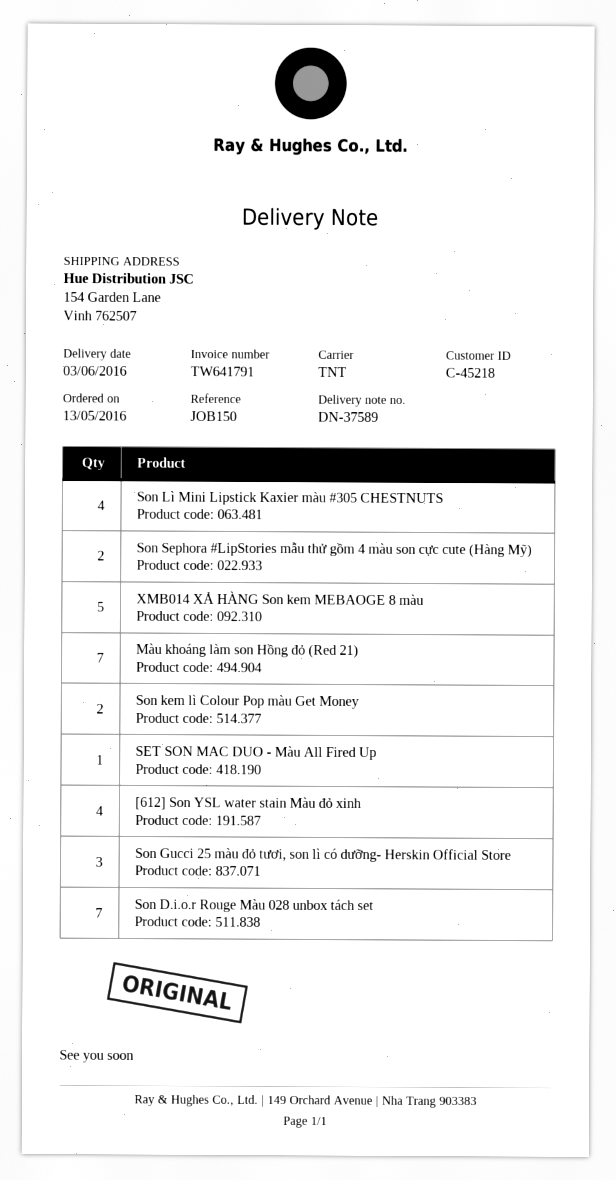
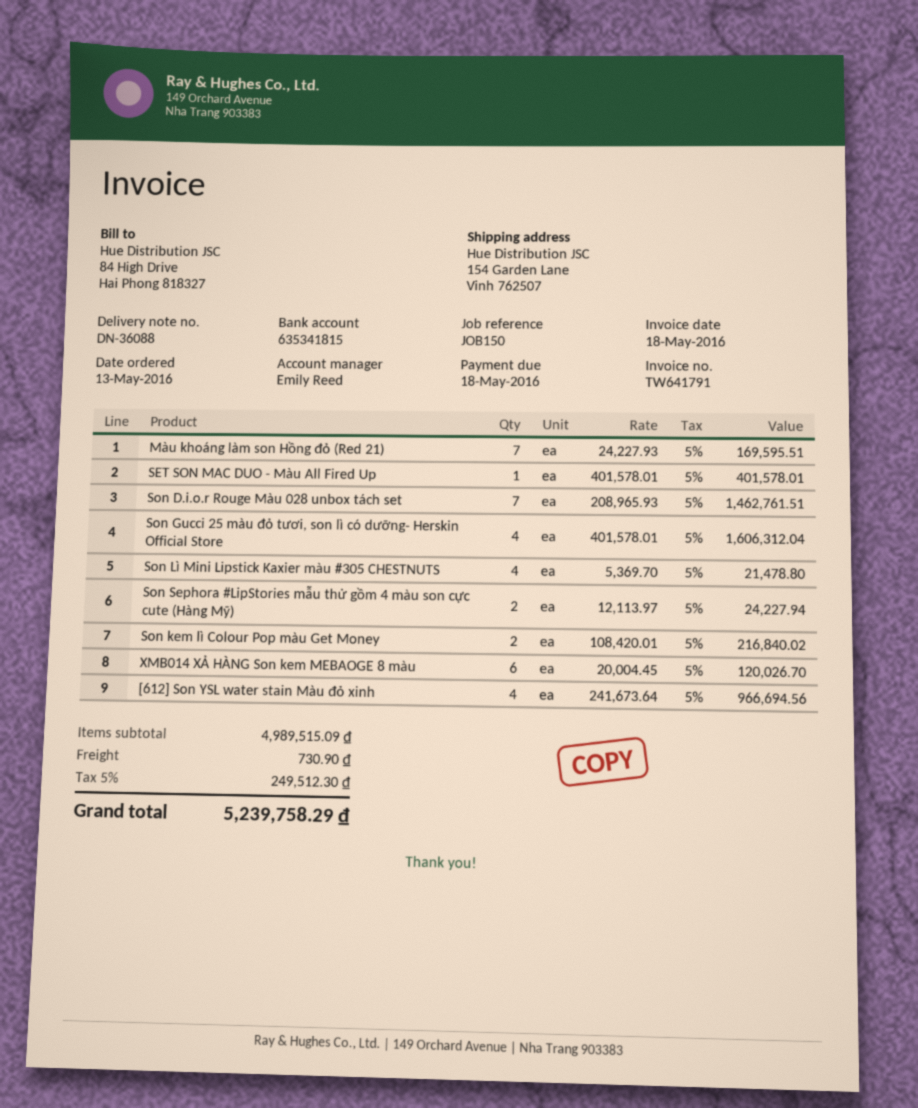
delivery note number: DN-37589 -> DN-36088
XMB014 XẢ HÀNG Son kem MEBAOGE 8 màu: 5 -> 6
Son Gucci 25 màu đỏ tươi, son lì có dưỡng- Herskin Official Store: 3 -> 4

